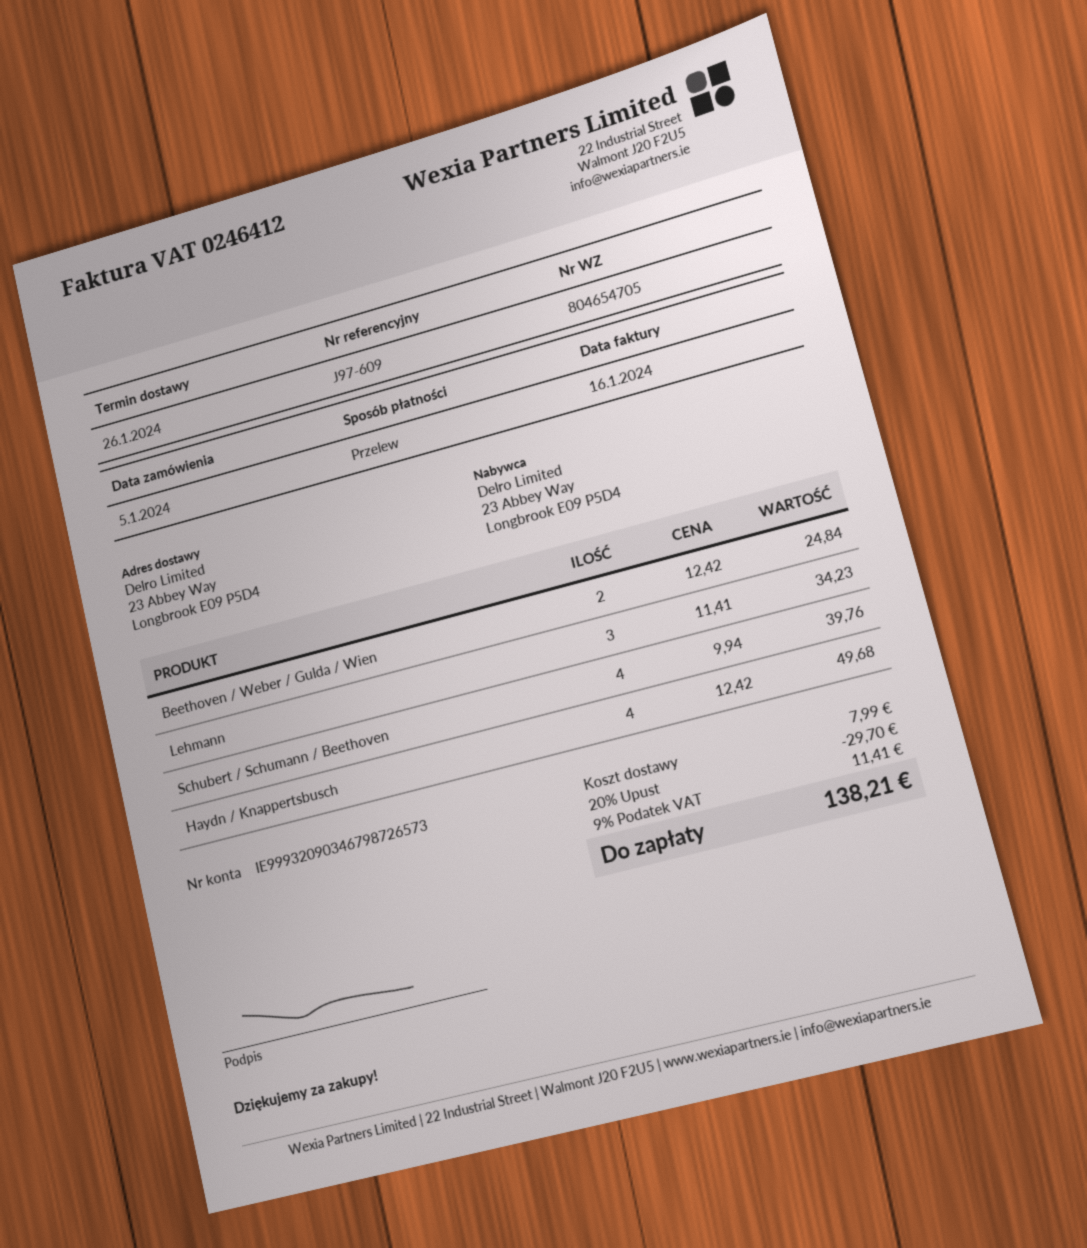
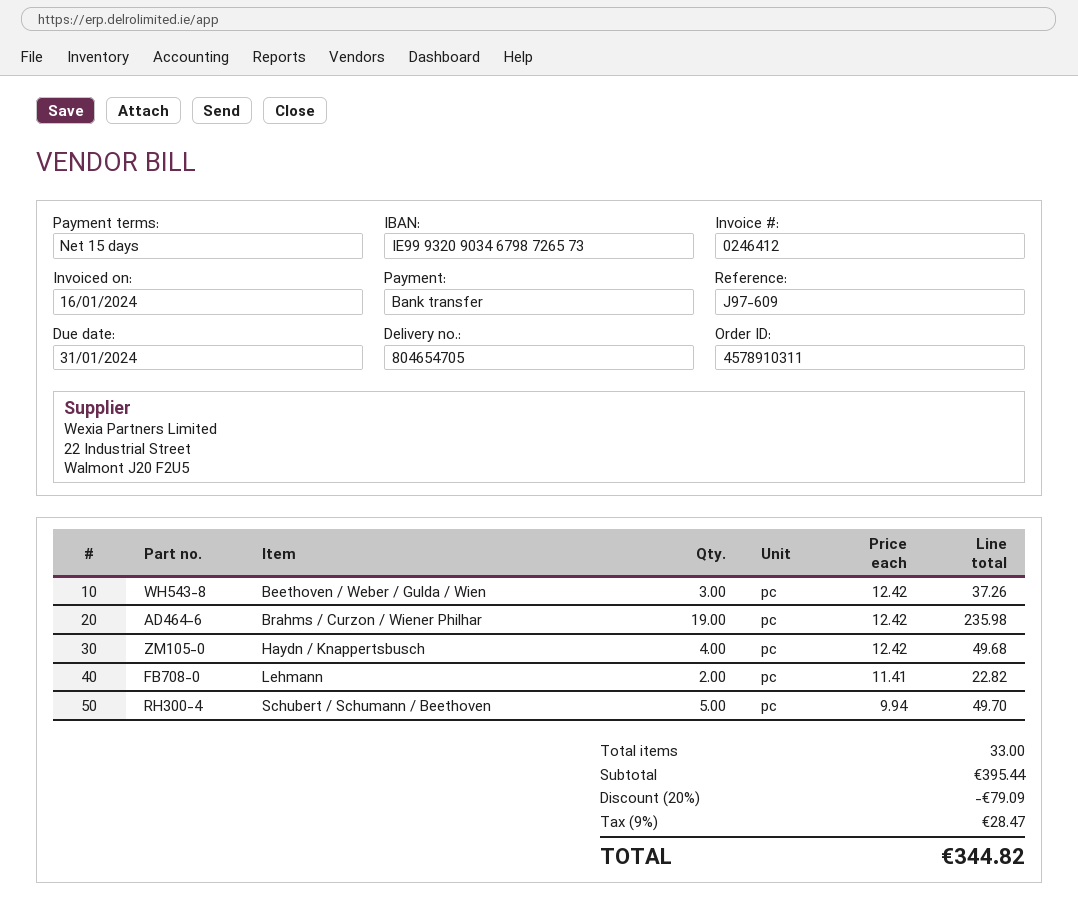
Beethoven / Weber / Gulda / Wien: 2 x 12.42 = 24.84 -> 3 x 12.42 = 37.26
Lehmann: 3 x 11.41 = 34.23 -> 2 x 11.41 = 22.82
Schubert / Schumann / Beethoven: 4 x 9.94 = 39.76 -> 5 x 9.94 = 49.70
Brahms / Curzon / Wiener Philhar: none -> 19 x 12.42 = 235.98
discount: 20% = 29.70 -> 20% = 79.09
shipping: 7.99 -> none
tax: 9% = 11.41 -> 9% = 28.47
total: 138.21 -> 344.82

